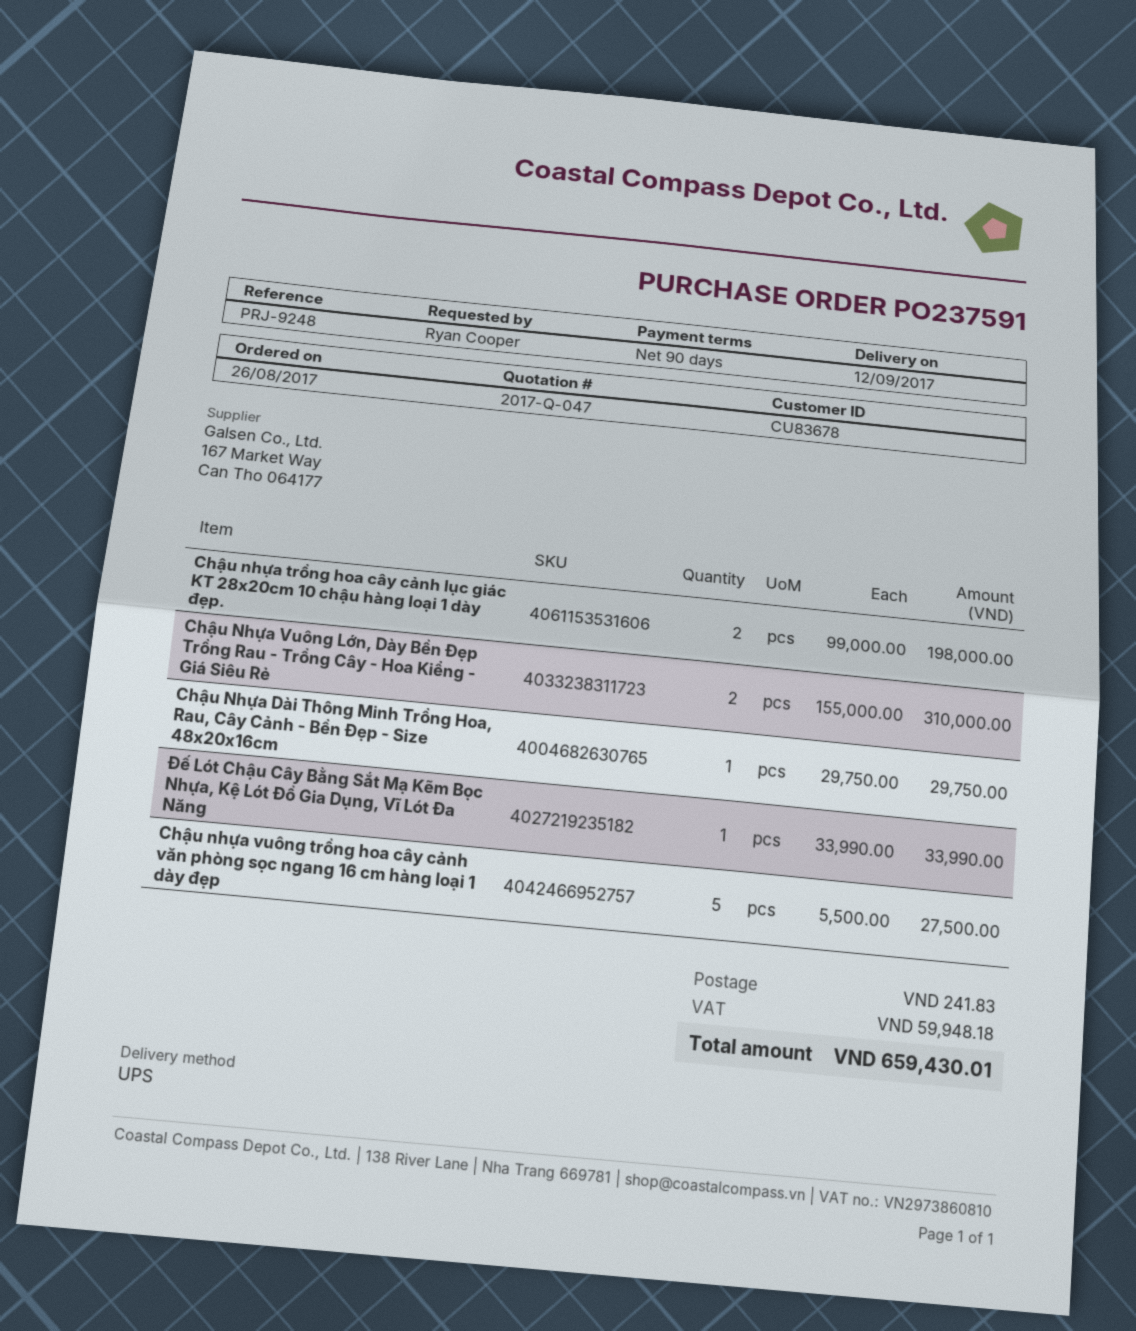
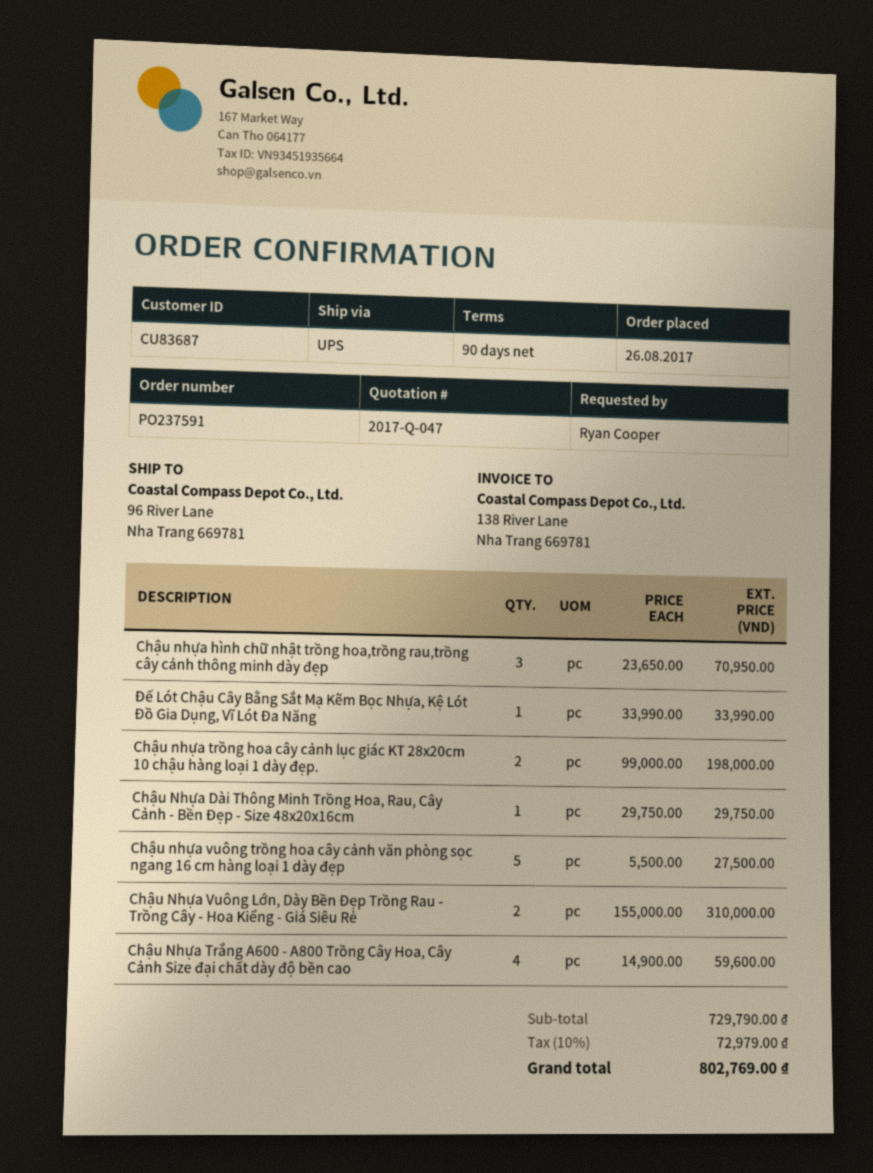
customer number: CU83678 -> CU83687
Chậu nhựa hình chữ nhật trồng hoa,trồng rau,trồng cây cảnh thông minh dày đẹp: none -> 3 x 23650.00 = 70950.00
Chậu Nhựa Trắng A600 - A800 Trồng Cây Hoa, Cây Cảnh Size đại chất dày độ bền cao: none -> 4 x 14900.00 = 59600.00
shipping: 241.83 -> none
tax: 59948.18 -> 72979.00
total: 659430.01 -> 802769.00

